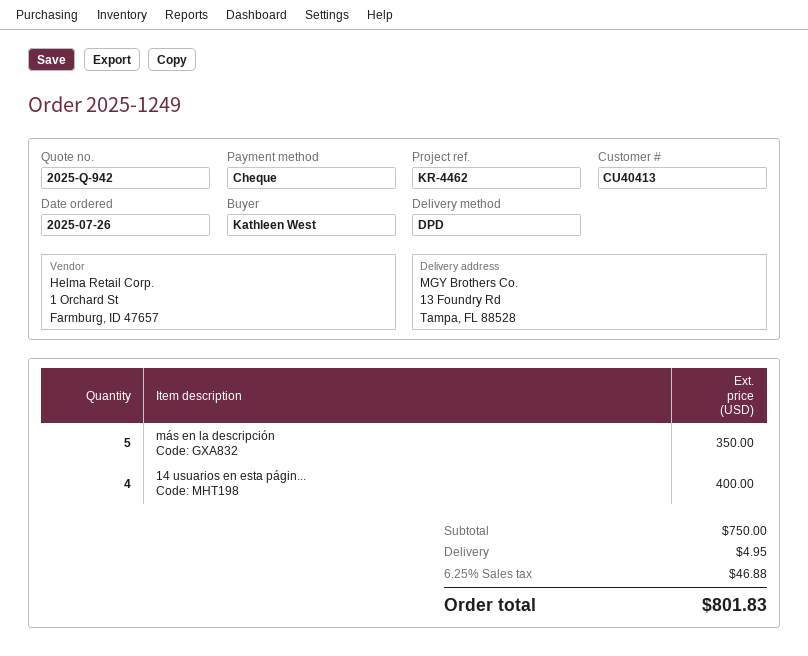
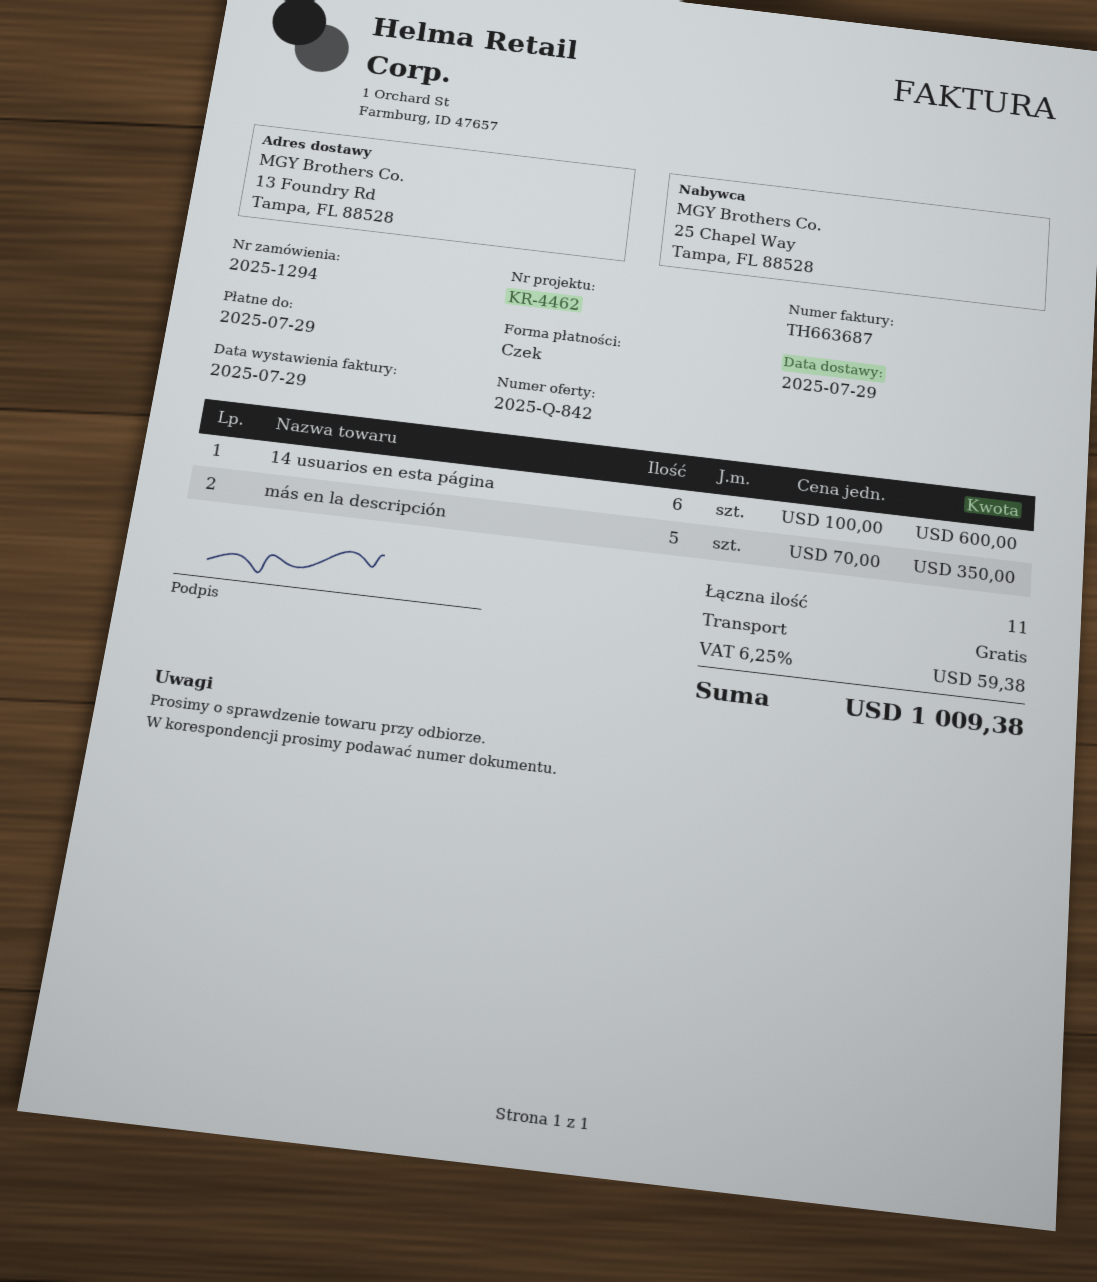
quote number: 2025-Q-942 -> 2025-Q-842
order number: 2025-1249 -> 2025-1294
14 usuarios en esta págin...: 4 for 400.00 -> 6 for 600.00
shipping: 4.95 -> 0.00
tax: 6.25% = 46.88 -> 6.25% = 59.38
total: 801.83 -> 1009.38

